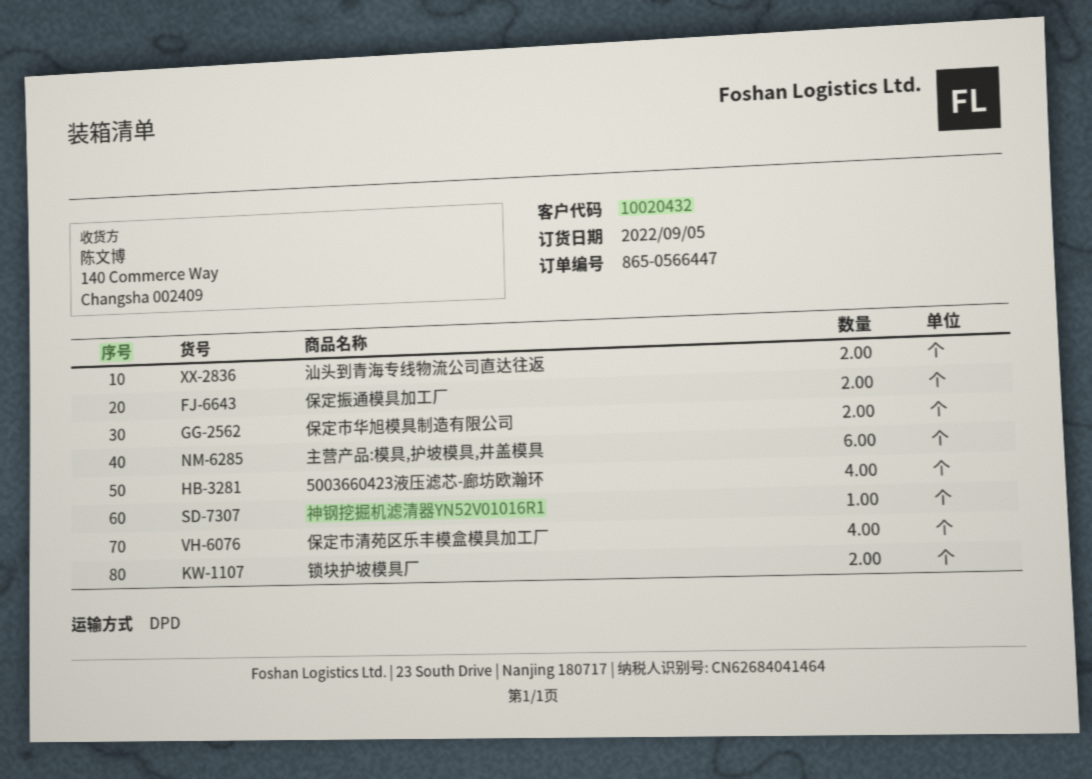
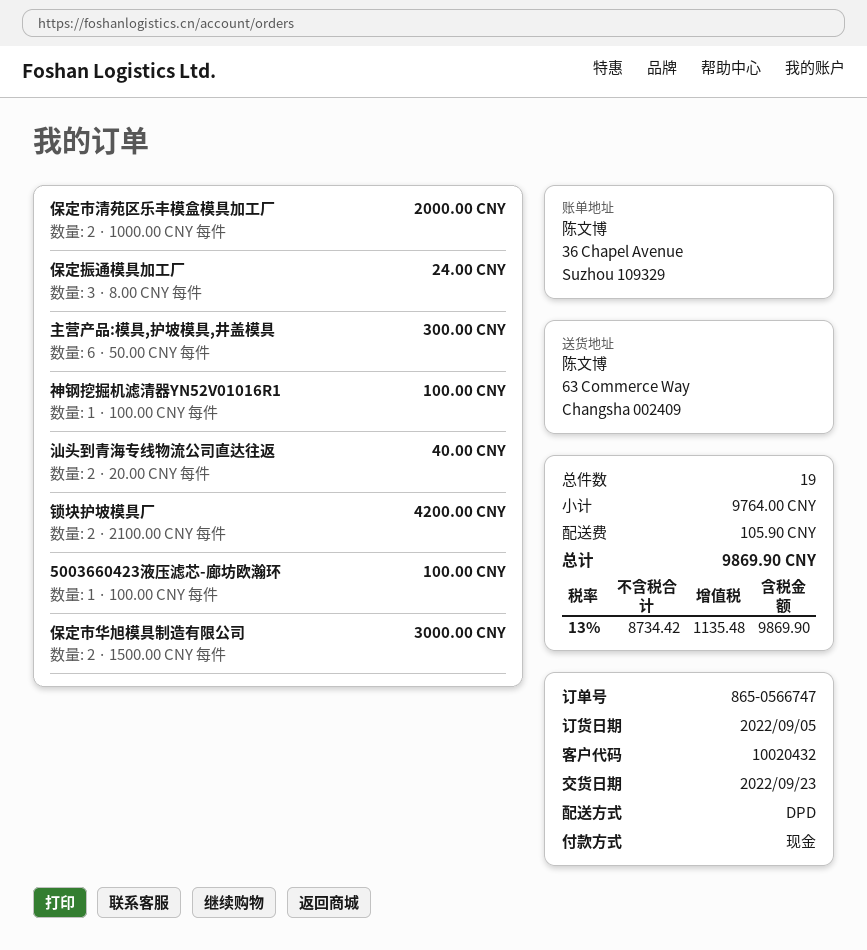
order number: 865-0566447 -> 865-0566747
ship to: 140 Commerce Way, Changsha 002409 -> 63 Commerce Way, Changsha 002409
保定振通模具加工厂: 2 -> 3
5003660423液压滤芯-廊坊欧瀚环: 4 -> 1
保定市清苑区乐丰模盒模具加工厂: 4 -> 2

